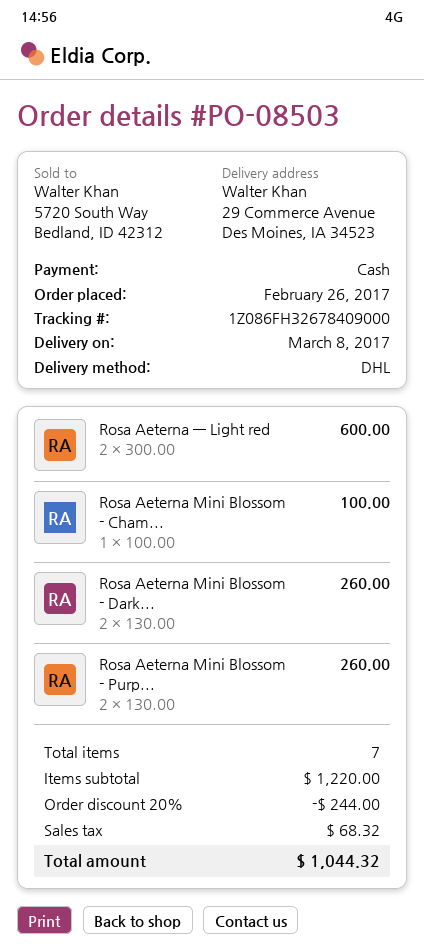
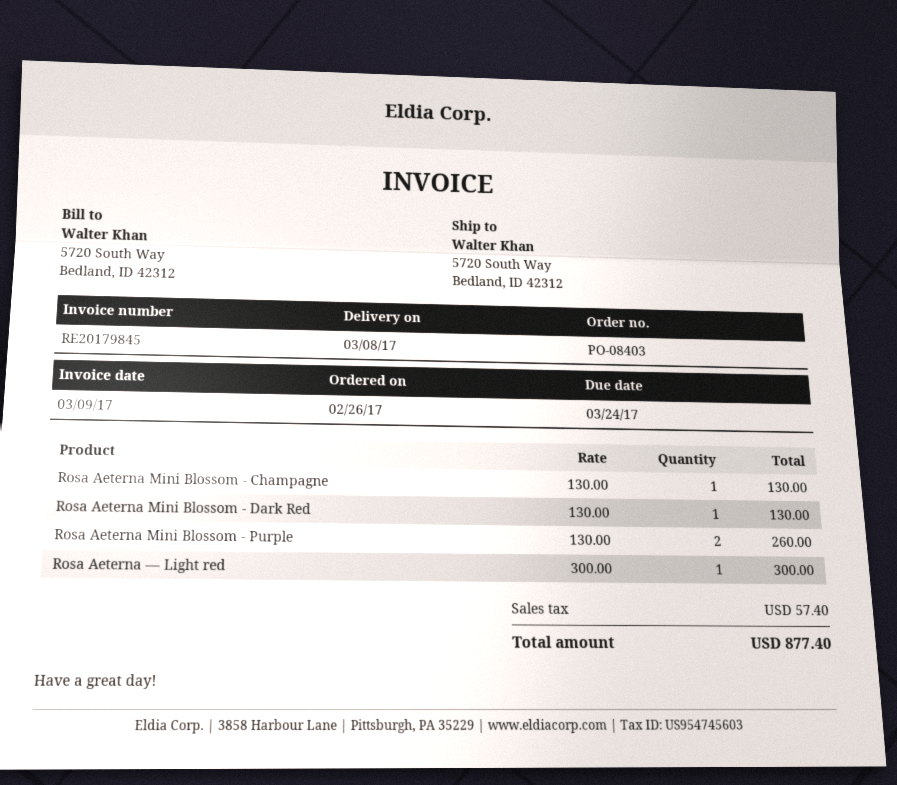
order number: PO-08503 -> PO-08403
ship to: 29 Commerce Avenue, Des Moines, IA 34523 -> 5720 South Way, Bedland, ID 42312
Rosa Aeterna — Light red: 2 x 300.00 = 600.00 -> 1 x 300.00 = 300.00
Rosa Aeterna Mini Blossom - Cham...: 1 x 100.00 = 100.00 -> 1 x 130.00 = 130.00
Rosa Aeterna Mini Blossom - Dark...: 2 x 130.00 = 260.00 -> 1 x 130.00 = 130.00
discount: 20% = 244.00 -> none
tax: 68.32 -> 57.40
total: 1044.32 -> 877.40

